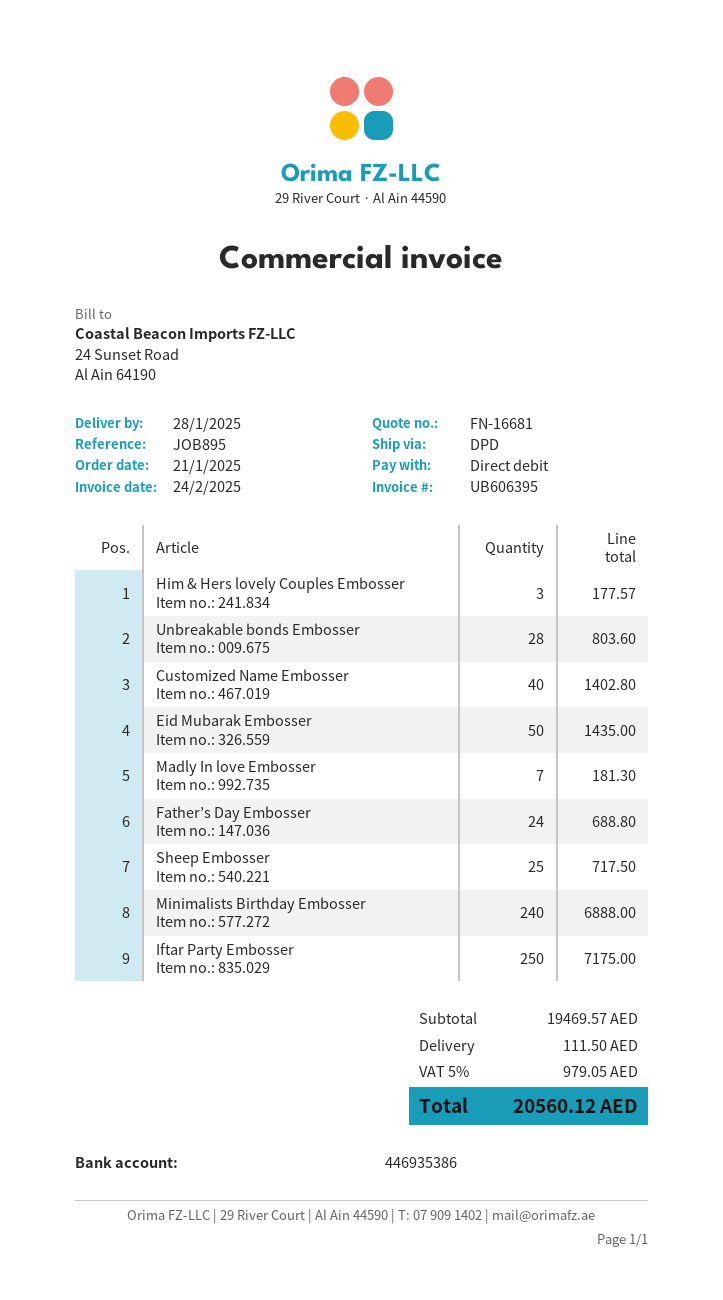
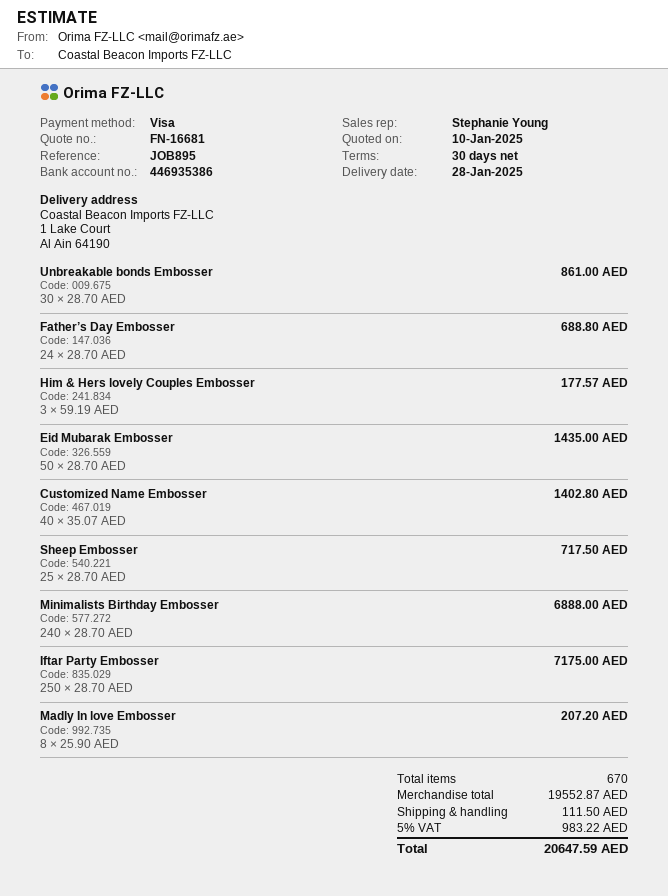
payment method: direct debit -> Visa
Unbreakable bonds Embosser: 28 for 803.60 -> 30 for 861.00
Madly In love Embosser: 7 for 181.30 -> 8 for 207.20
subtotal: 19469.57 -> 19552.87
tax: 5% = 979.05 -> 5% = 983.22
total: 20560.12 -> 20647.59

